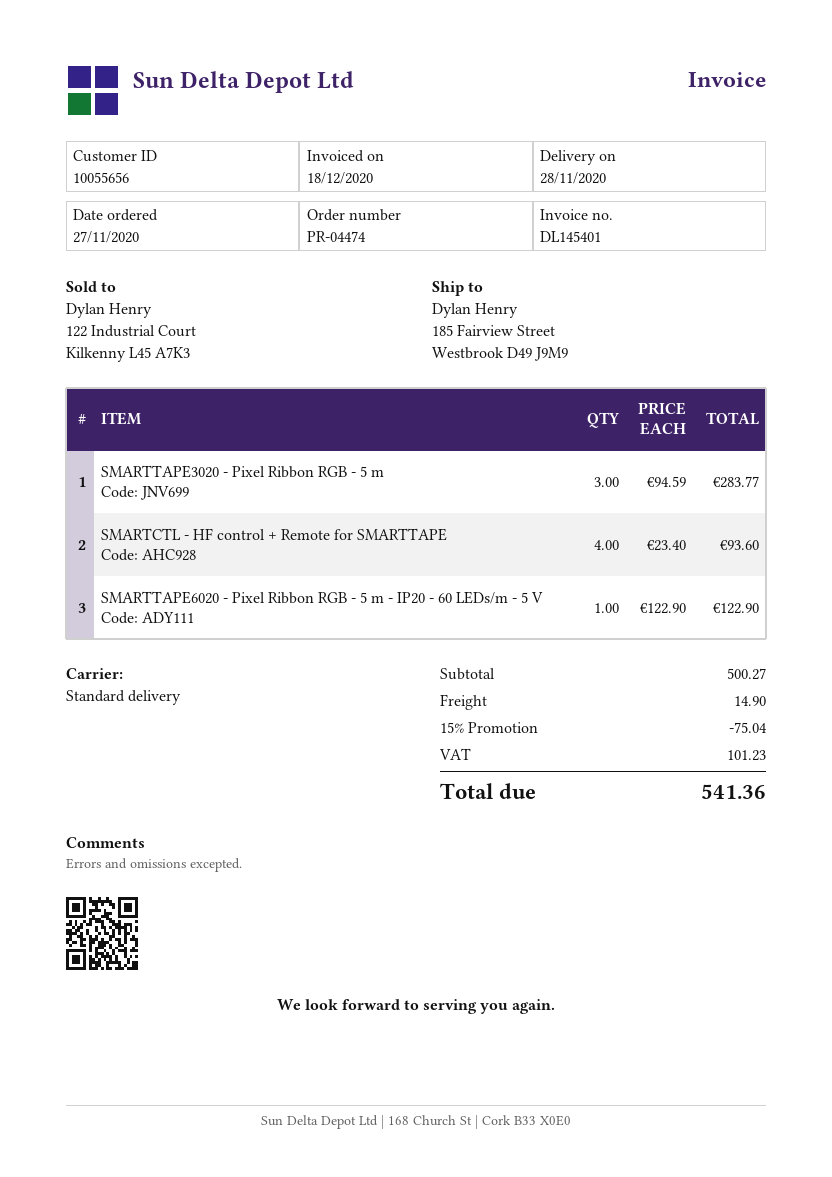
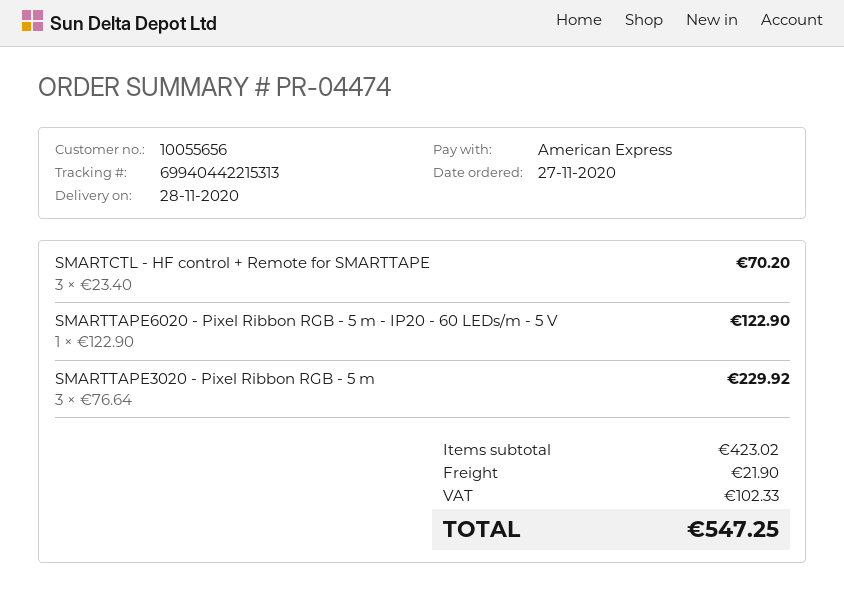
SMARTTAPE3020 - Pixel Ribbon RGB - 5 m: 3 x 94.59 = 283.77 -> 3 x 76.64 = 229.92
SMARTCTL - HF control + Remote for SMARTTAPE: 4 x 23.40 = 93.60 -> 3 x 23.40 = 70.20
subtotal: 500.27 -> 423.02
discount: 15% = 75.04 -> none
shipping: 14.90 -> 21.90
tax: 101.23 -> 102.33
total: 541.36 -> 547.25

